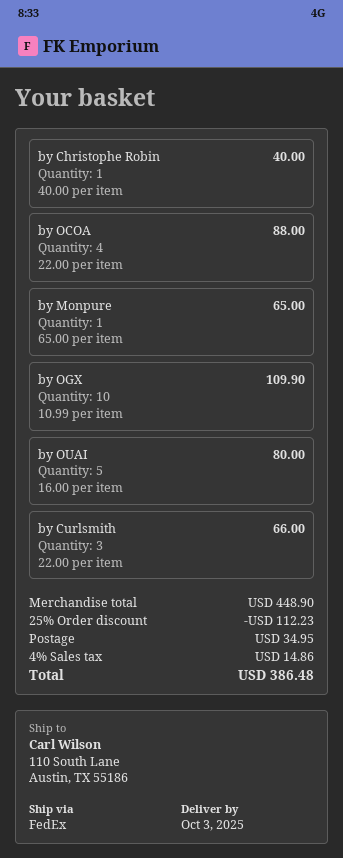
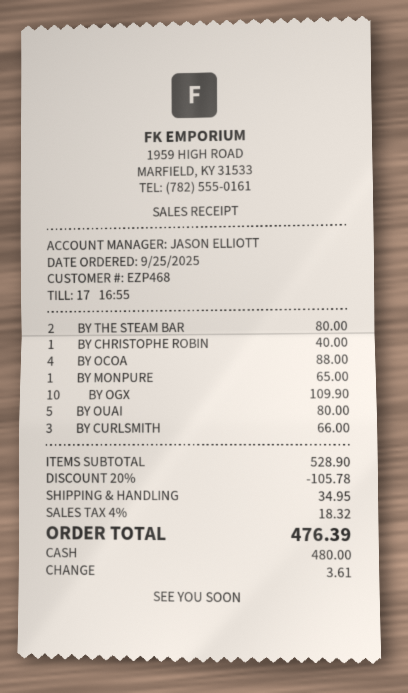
BY THE STEAM BAR: none -> 2 for 80.00
subtotal: 448.90 -> 528.90
discount: 25% = 112.23 -> 20% = 105.78
tax: 4% = 14.86 -> 4% = 18.32
total: 386.48 -> 476.39

